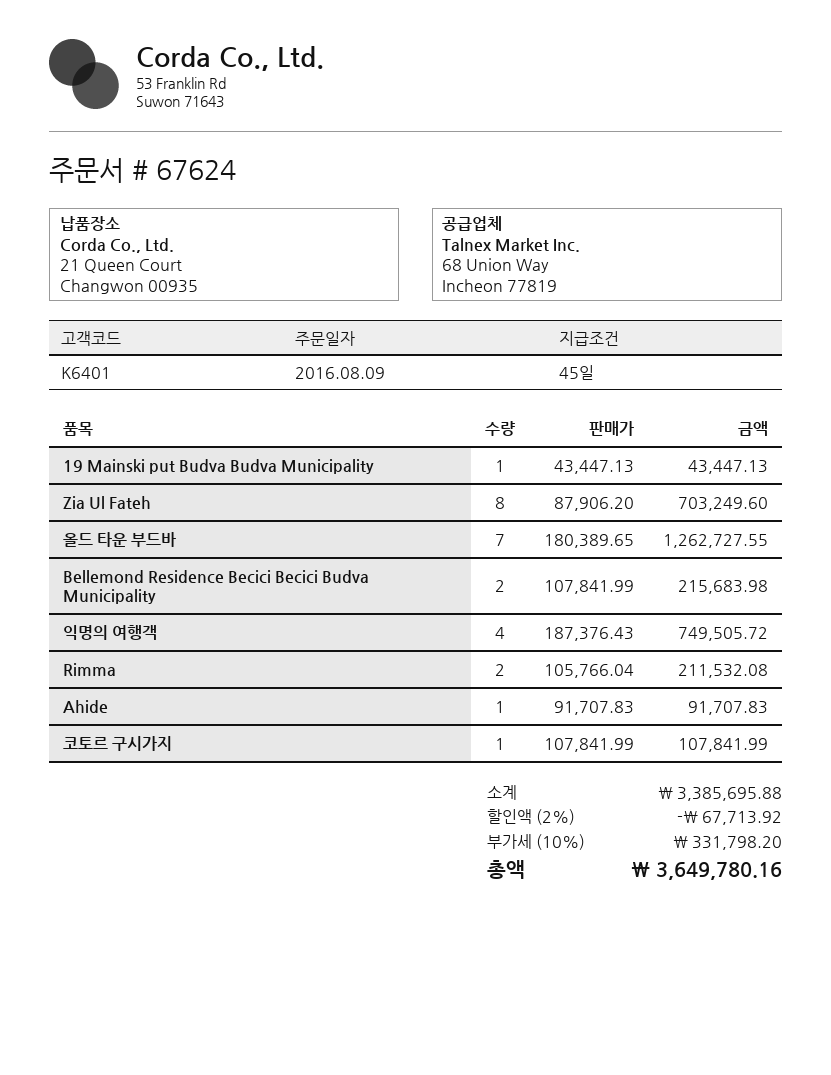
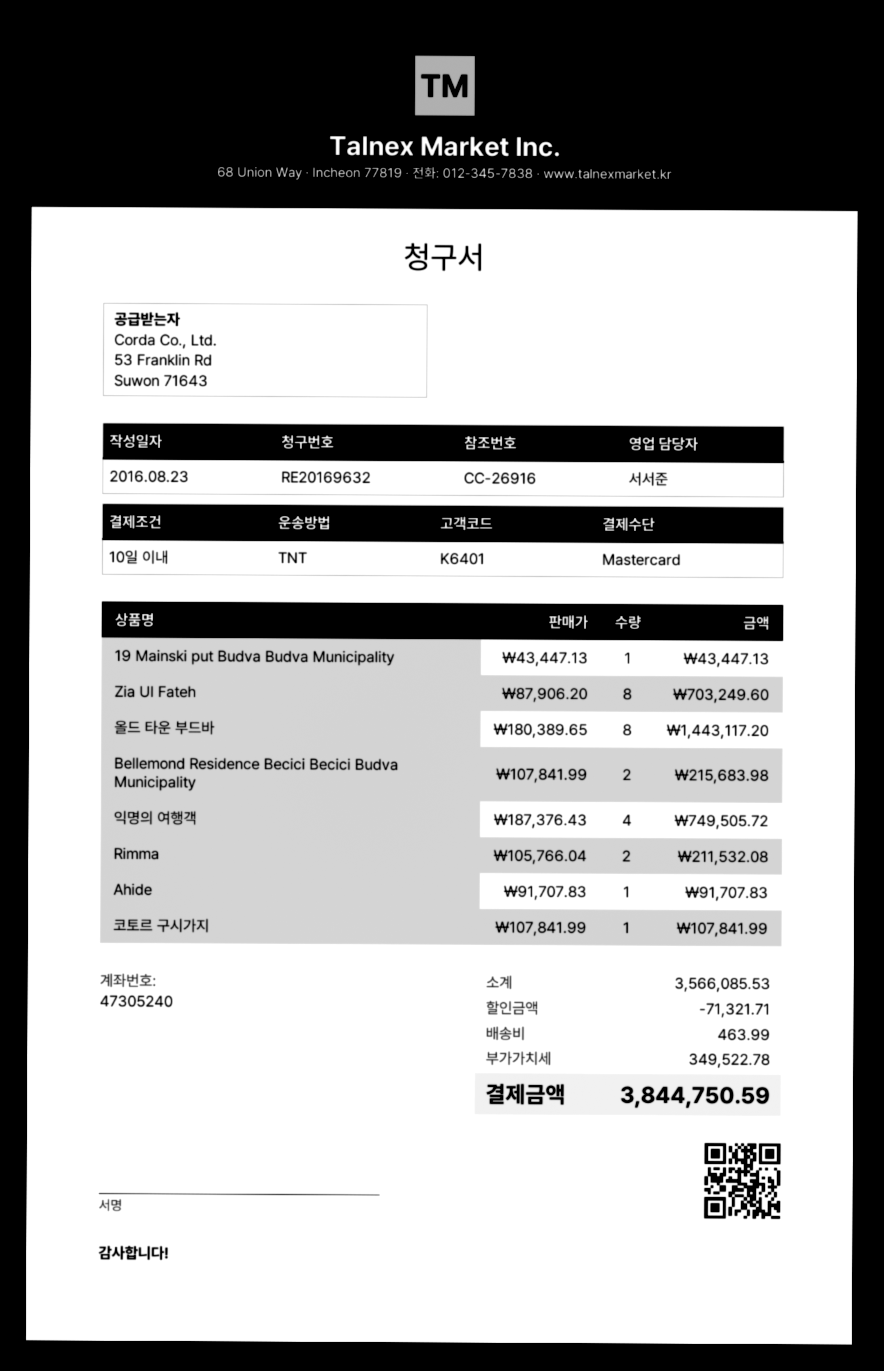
payment terms: 45 days -> 10 days
올드 타운 부드바: 7 x 180389.65 = 1262727.55 -> 8 x 180389.65 = 1443117.20
subtotal: 3385695.88 -> 3566085.53
discount: 67713.92 -> 71321.71
shipping: none -> 463.99
tax: 331798.20 -> 349522.78
total: 3649780.16 -> 3844750.59

